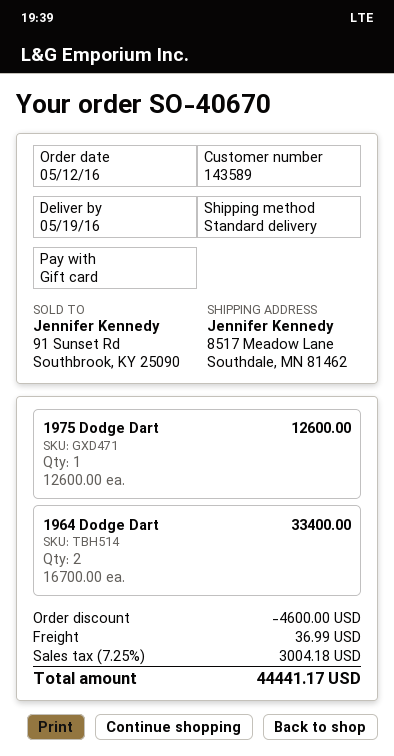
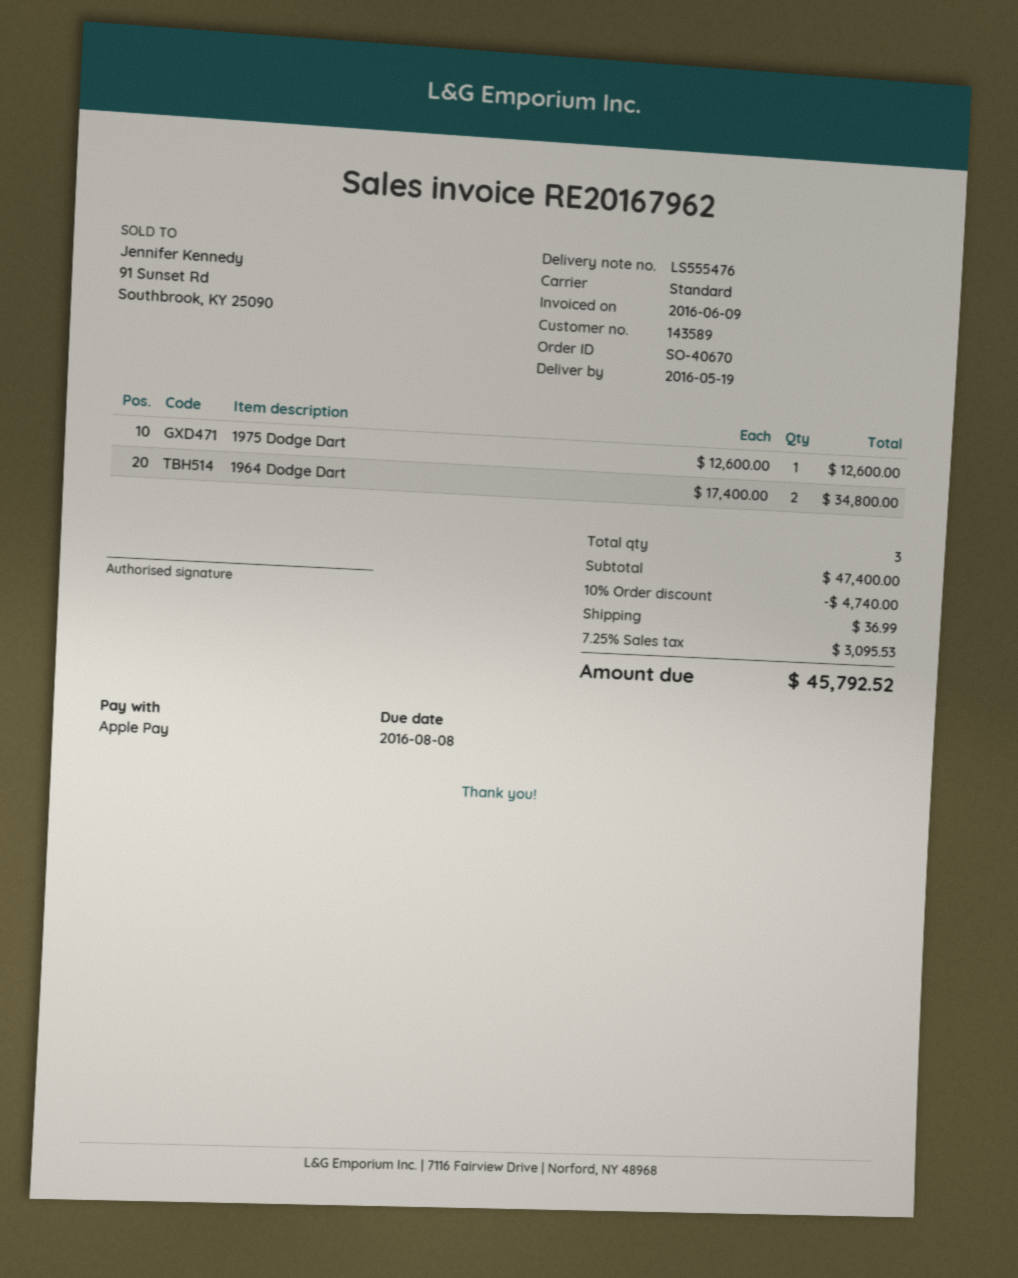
payment method: gift card -> Apple Pay
1964 Dodge Dart: 2 x 16700.00 = 33400.00 -> 2 x 17400.00 = 34800.00
discount: 4600.00 -> 4740.00
tax: 7.25% = 3004.18 -> 7.25% = 3095.53
total: 44441.17 -> 45792.52

